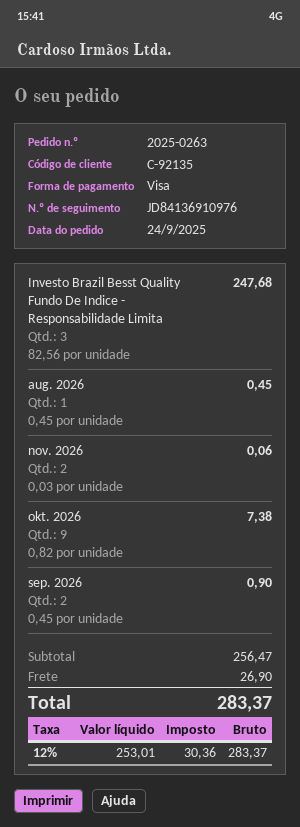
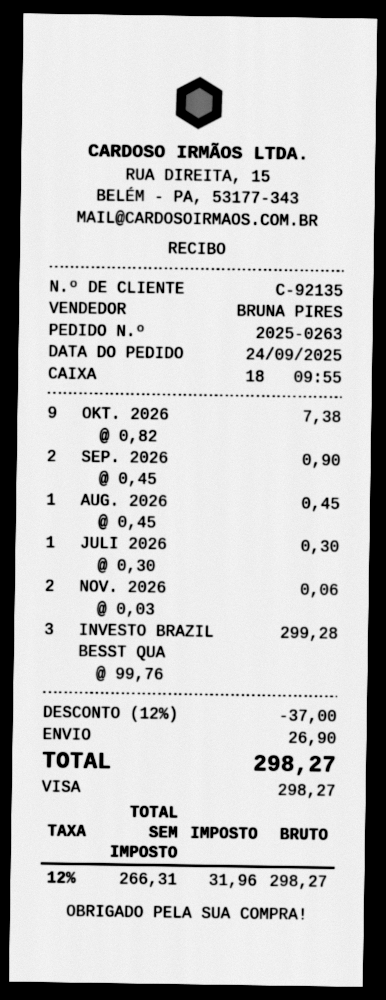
Investo Brazil Besst Quality Fundo De Indice - Responsabilidade Limita: 3 x 82.56 = 247.68 -> 3 x 99.76 = 299.28
JULI 2026: none -> 1 x 0.30 = 0.30
discount: none -> 12% = 37.00
net: 253.01 -> 266.31
tax: 12% = 30.36 -> 12% = 31.96
total: 283.37 -> 298.27

